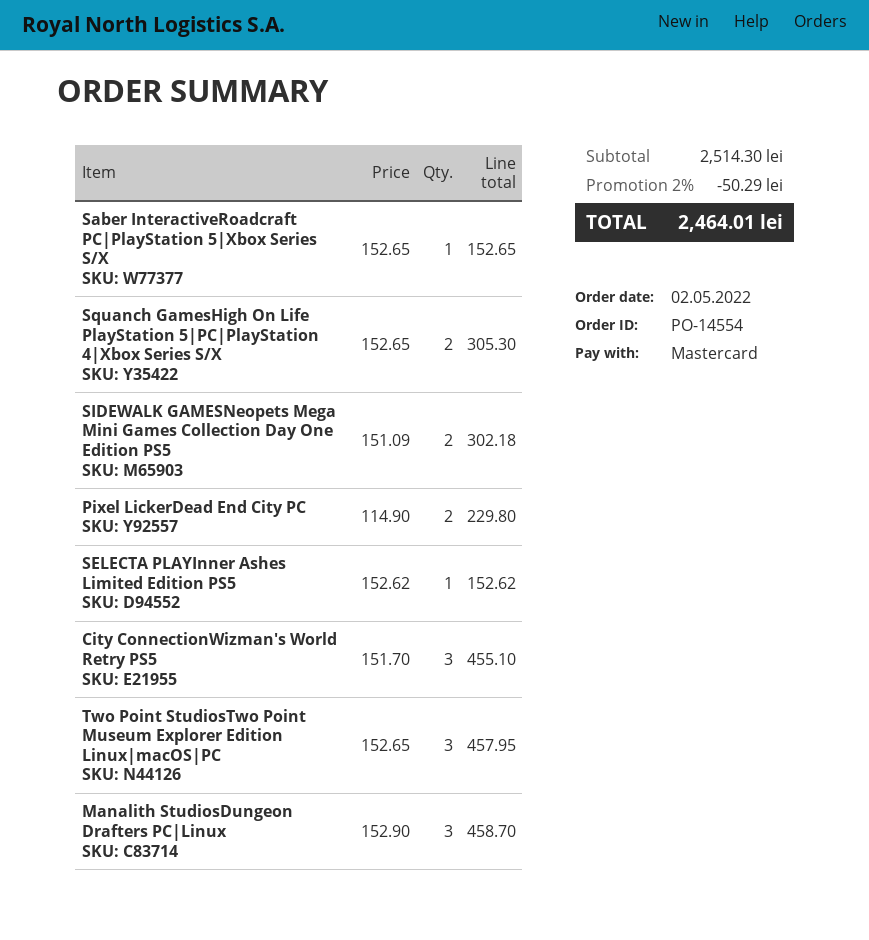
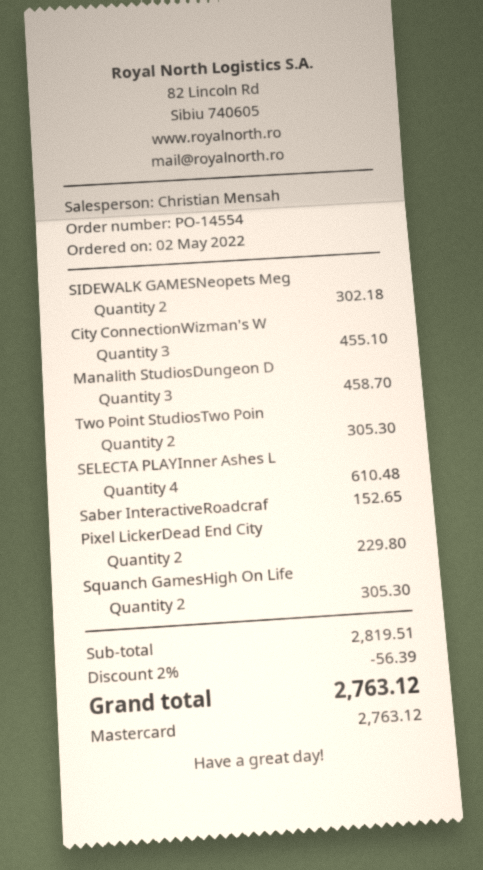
SELECTA PLAYInner Ashes Limited Edition PS5: 1 for 152.62 -> 4 for 610.48
Two Point StudiosTwo Point Museum Explorer Edition Linux|macOS|PC: 3 for 457.95 -> 2 for 305.30
subtotal: 2514.30 -> 2819.51
discount: 2% = 50.29 -> 2% = 56.39
total: 2464.01 -> 2763.12

